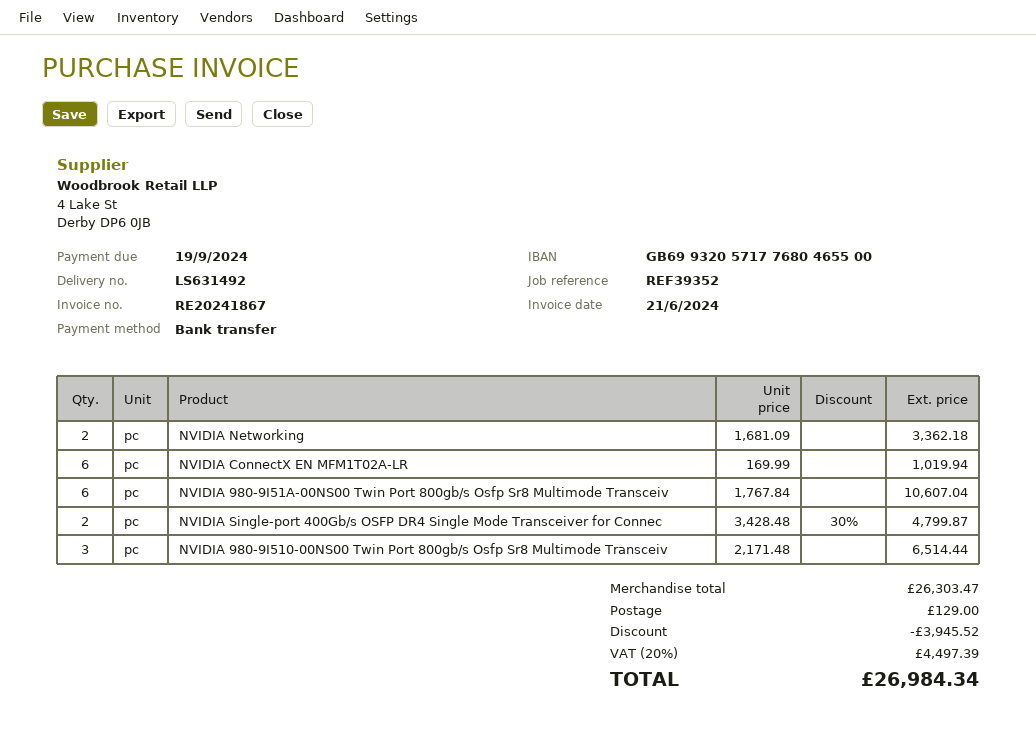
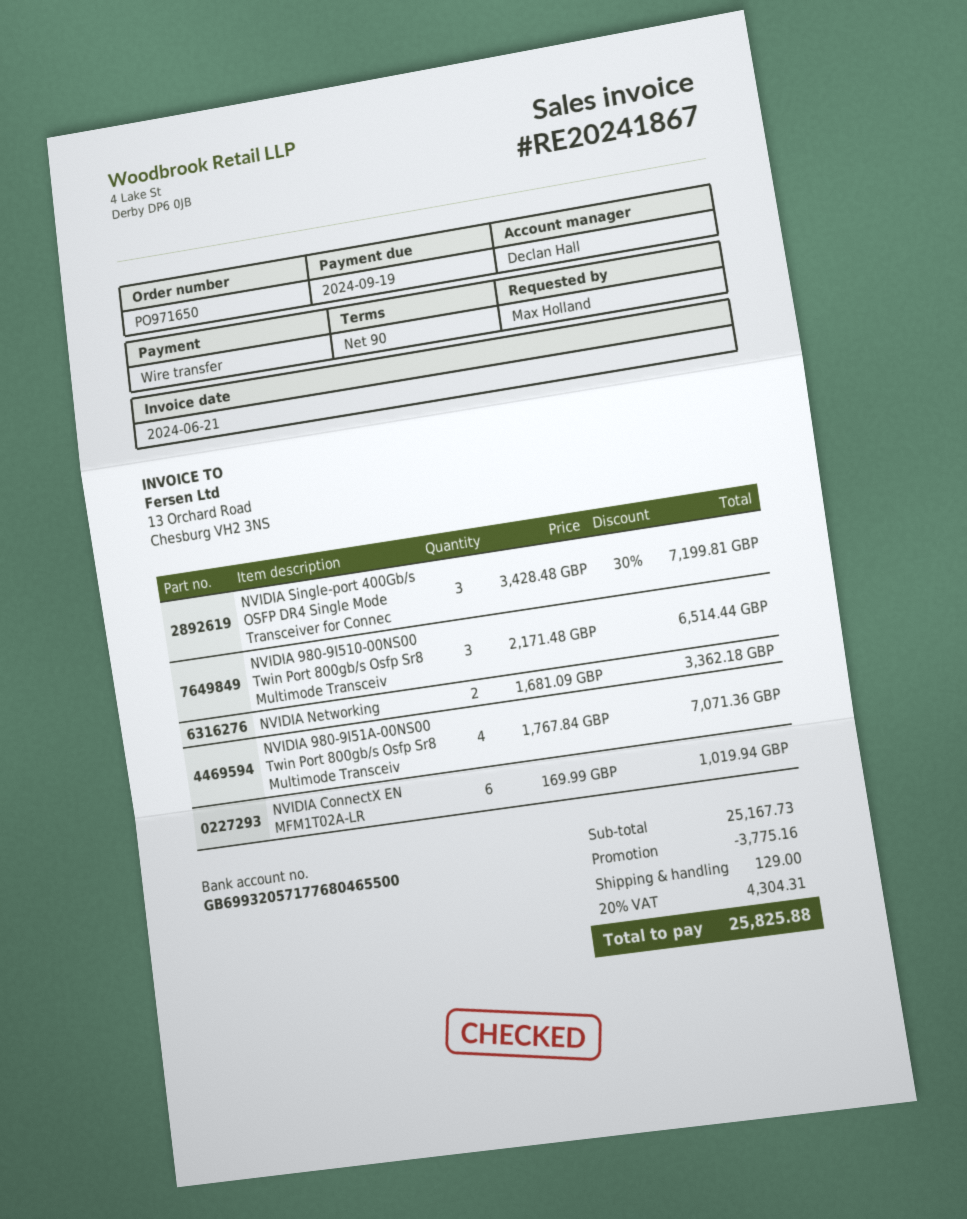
NVIDIA 980-9I51A-00NS00 Twin Port 800gb/s Osfp Sr8 Multimode Transceiv: 6 x 1767.84 = 10607.04 -> 4 x 1767.84 = 7071.36
NVIDIA Single-port 400Gb/s OSFP DR4 Single Mode Transceiver for Connec: 2 x 3428.48 - 30% = 4799.87 -> 3 x 3428.48 - 30% = 7199.81
subtotal: 26303.47 -> 25167.73
discount: 3945.52 -> 3775.16
tax: 20% = 4497.39 -> 20% = 4304.31
total: 26984.34 -> 25825.88

